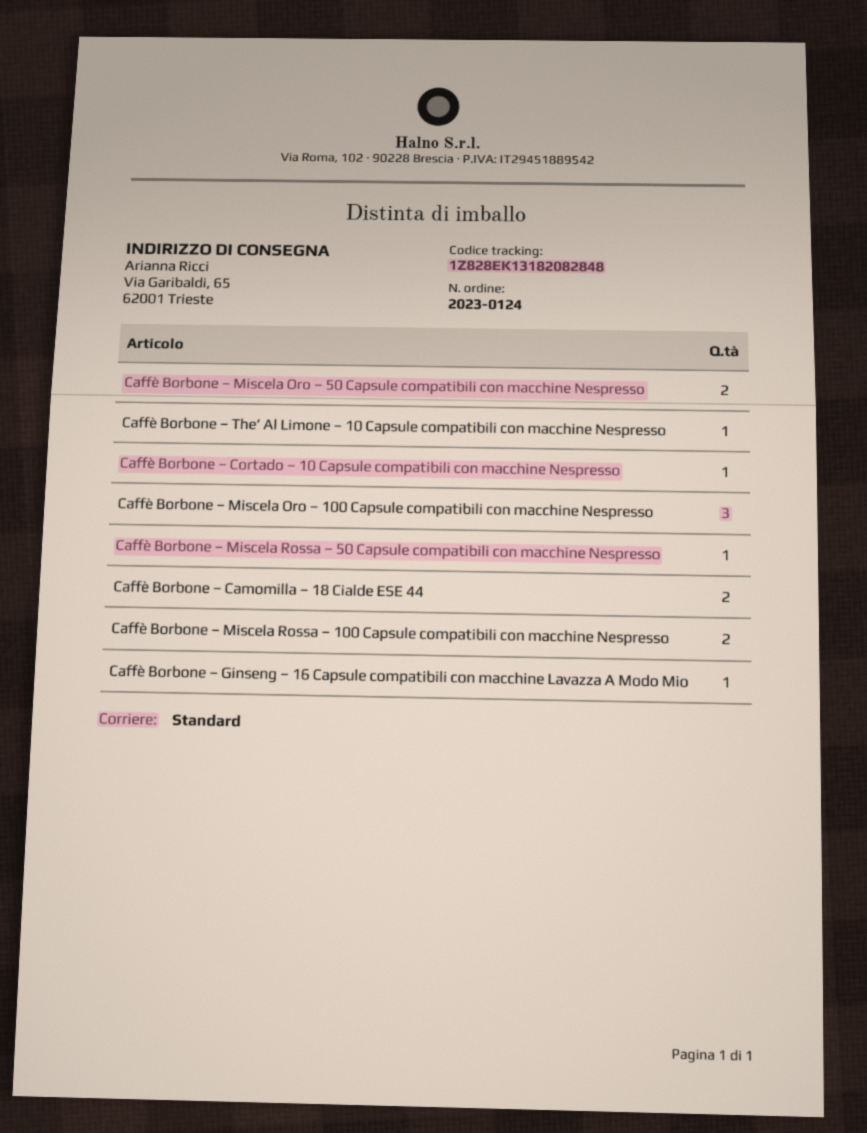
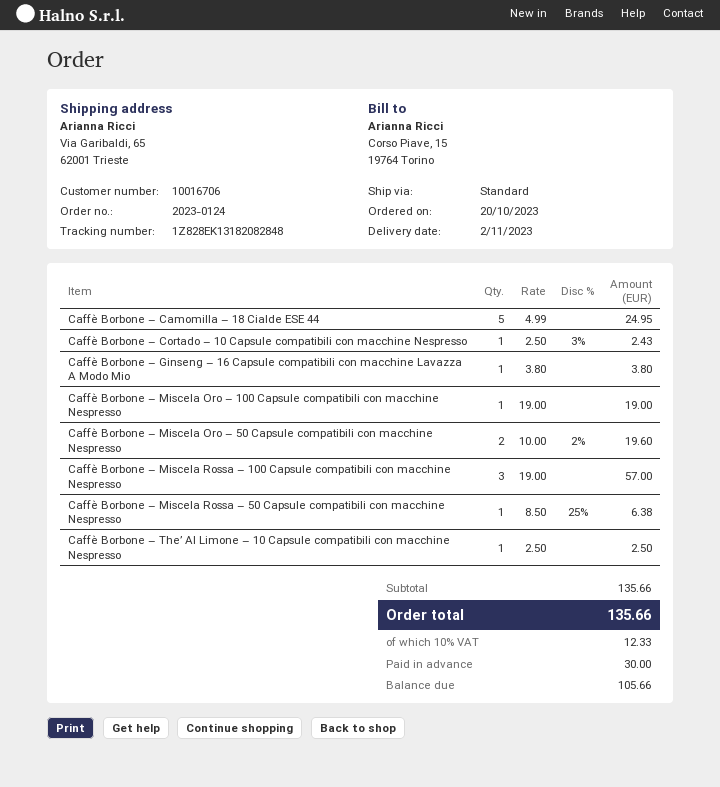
Caffè Borbone – Miscela Oro – 100 Capsule compatibili con macchine Nespresso: 3 -> 1
Caffè Borbone – Camomilla – 18 Cialde ESE 44: 2 -> 5
Caffè Borbone – Miscela Rossa – 100 Capsule compatibili con macchine Nespresso: 2 -> 3

